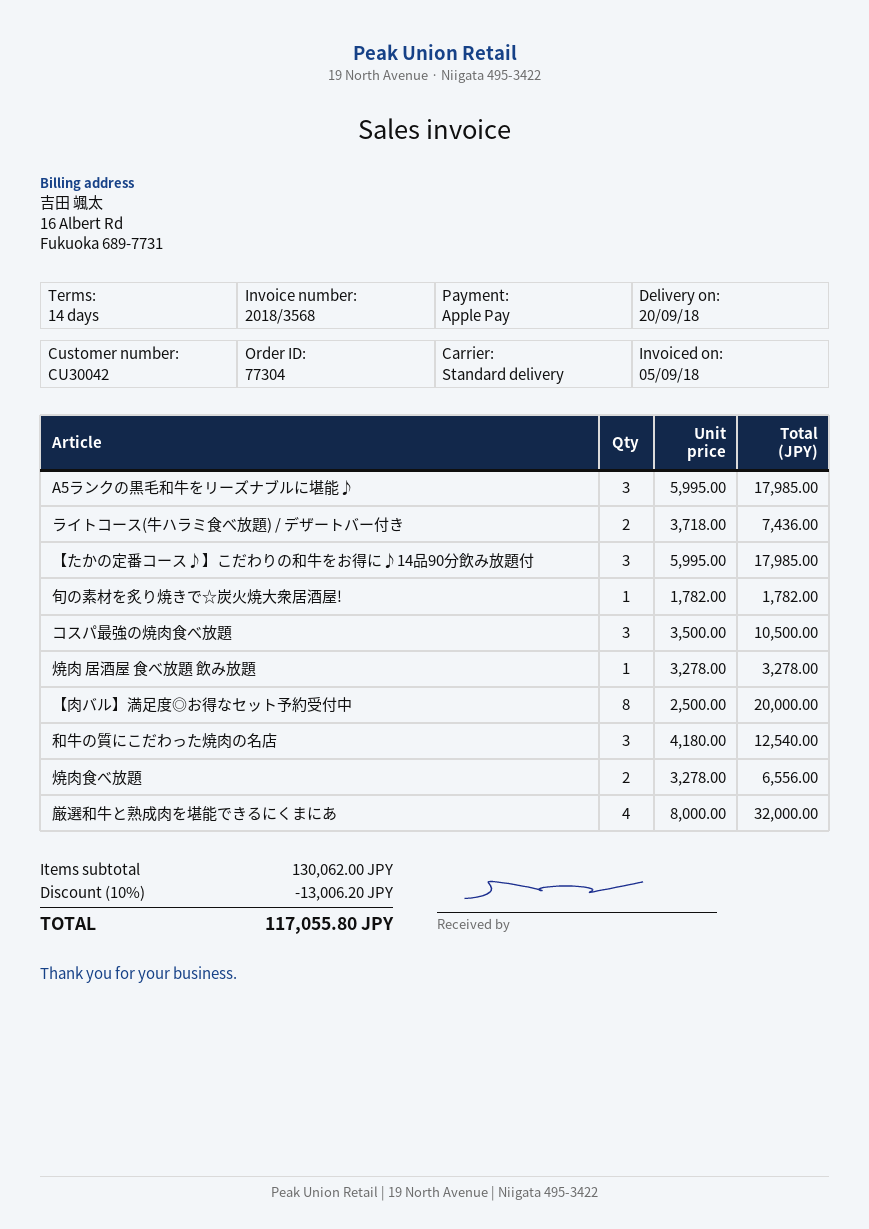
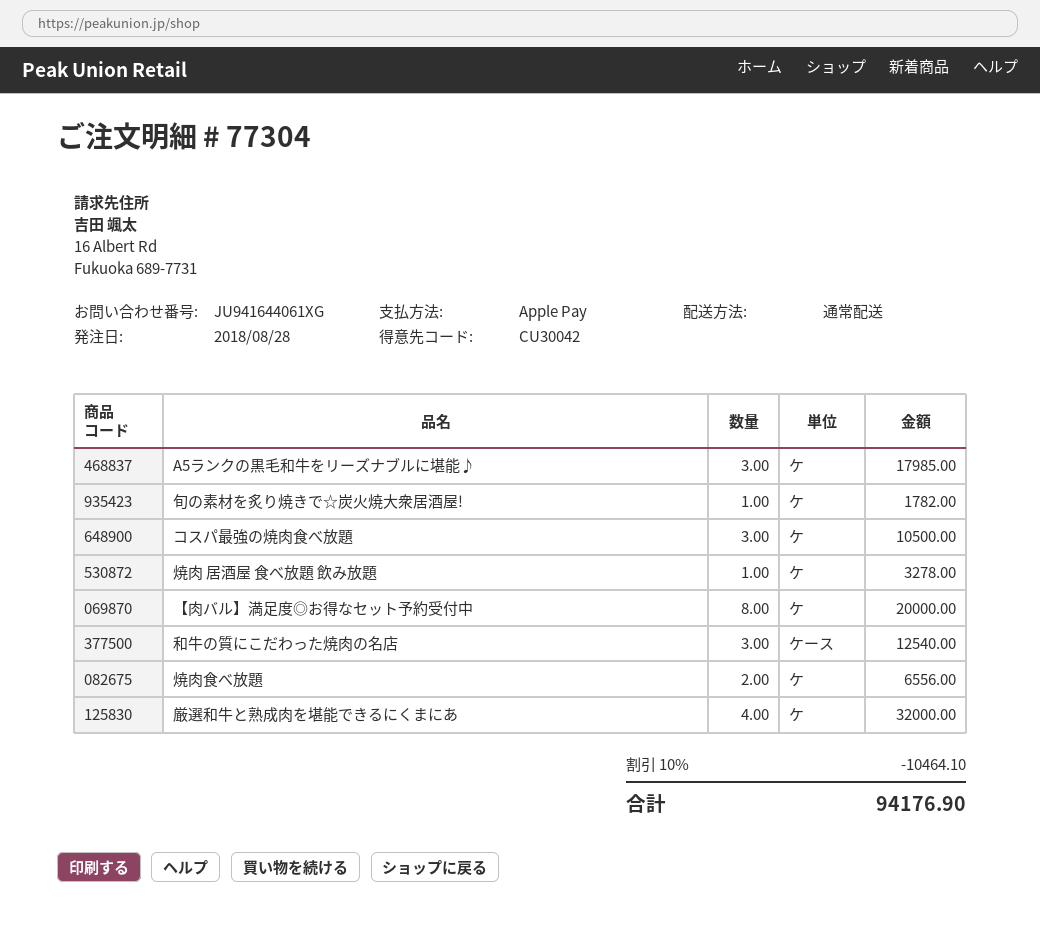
ライトコース(牛ハラミ食べ放題) / デザートバー付き: 2 for 7436.00 -> none
【たかの定番コース♪】こだわりの和牛をお得に♪14品90分飲み放題付: 3 for 17985.00 -> none
discount: 10% = 13006.20 -> 10% = 10464.10
total: 117055.80 -> 94176.90

